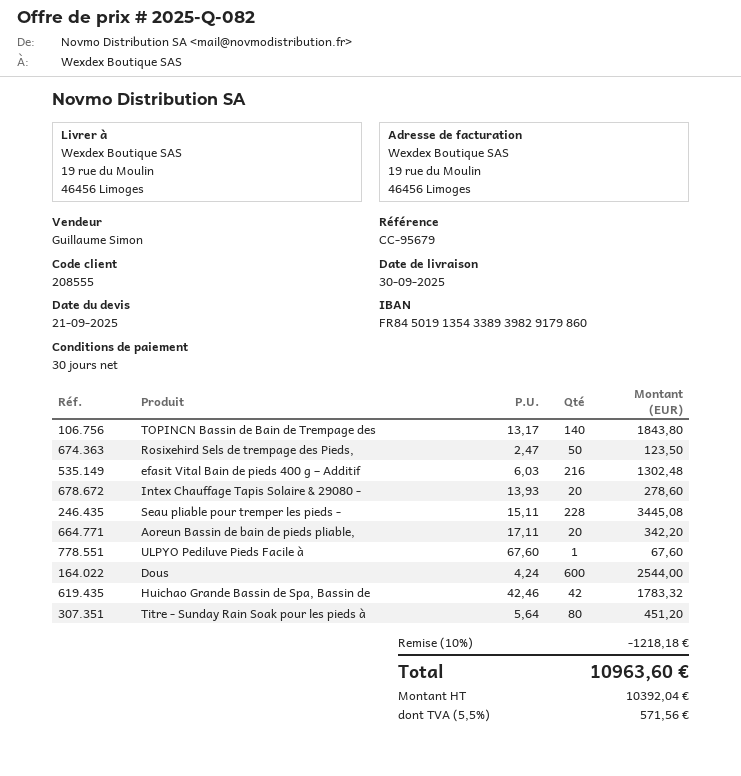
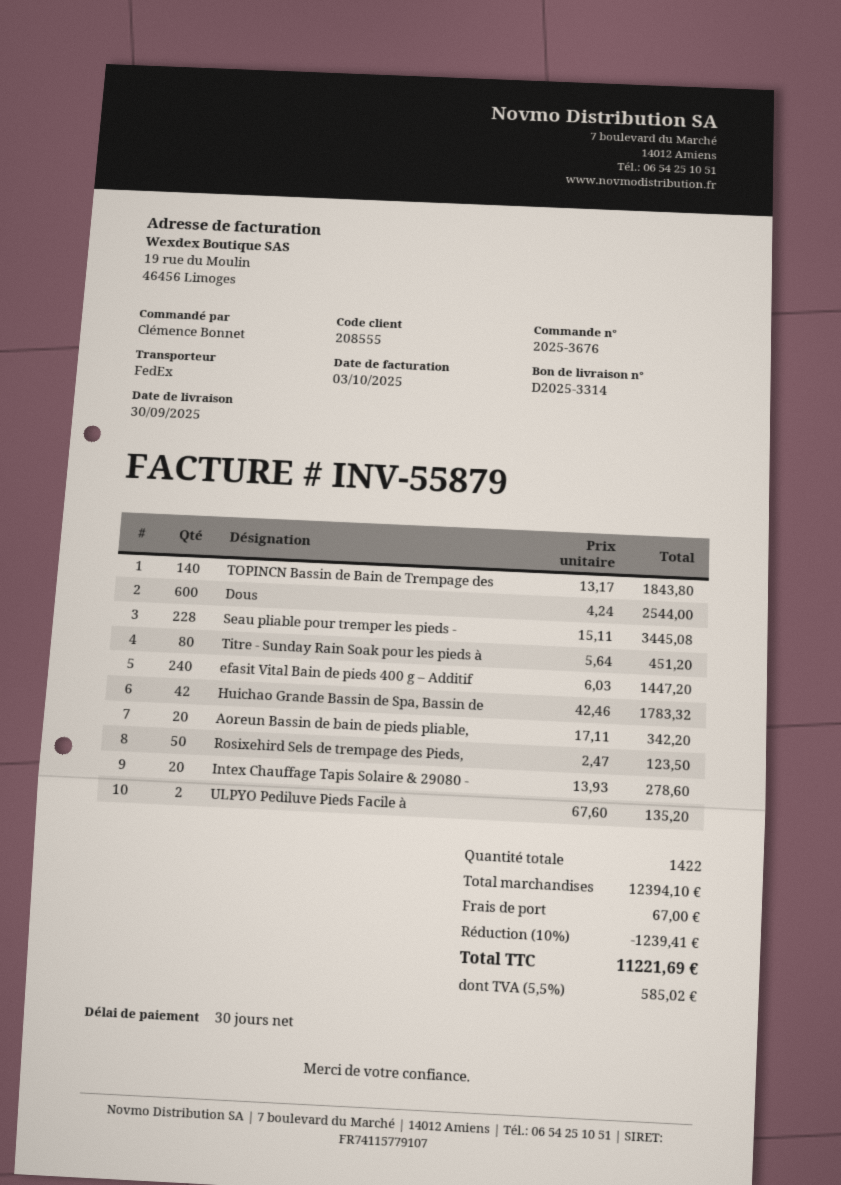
efasit Vital Bain de pieds 400 g – Additif: 216 x 6.03 = 1302.48 -> 240 x 6.03 = 1447.20
ULPYO Pediluve Pieds Facile à: 1 x 67.60 = 67.60 -> 2 x 67.60 = 135.20
discount: 10% = 1218.18 -> 10% = 1239.41
shipping: none -> 67.00
tax: 5.5% = 571.56 -> 5.5% = 585.02
total: 10963.60 -> 11221.69

